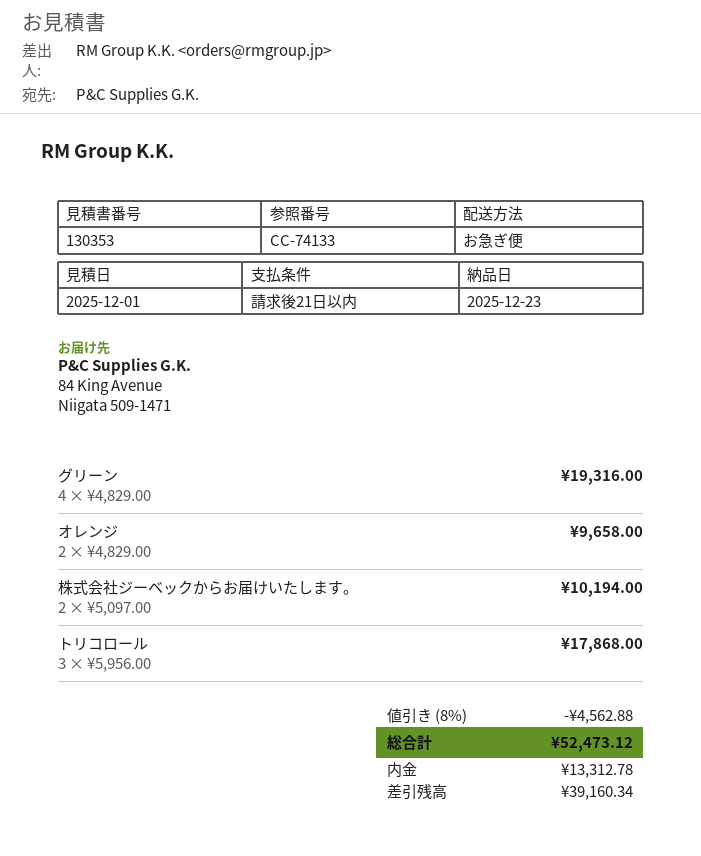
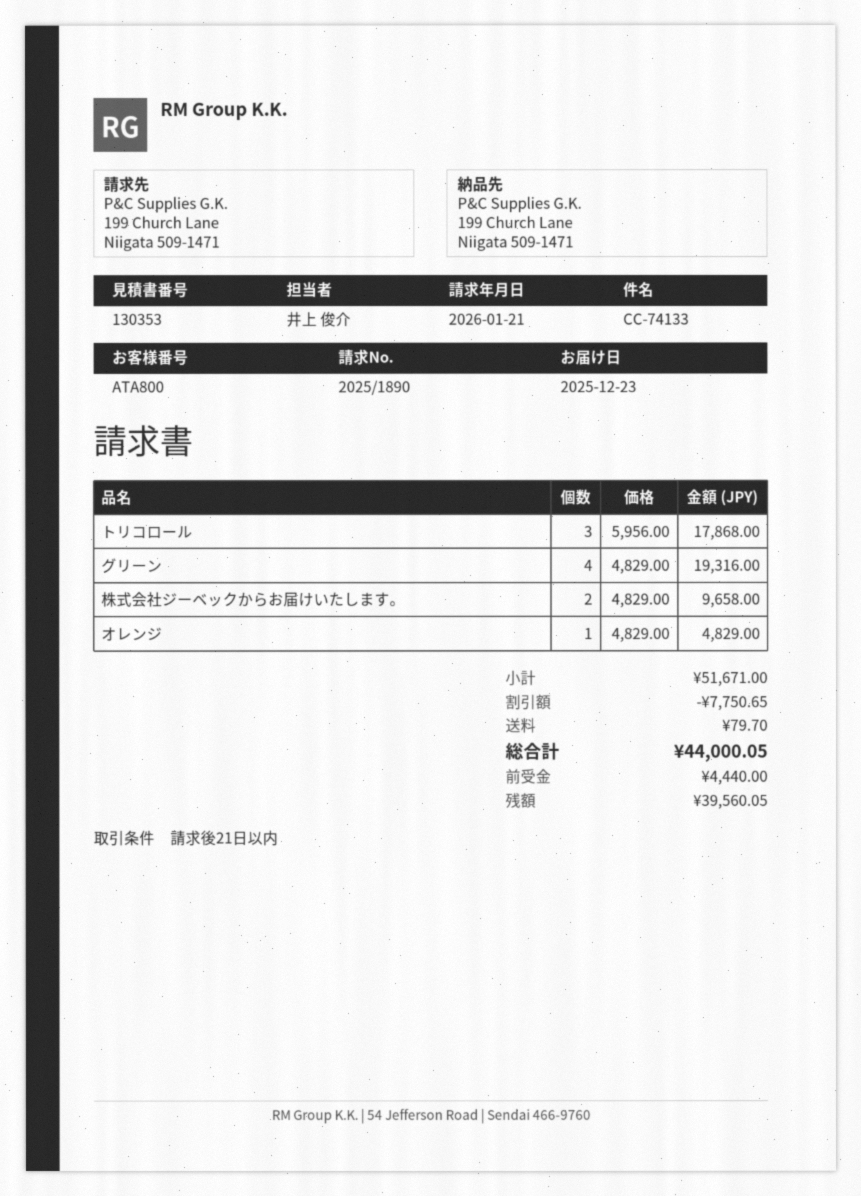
ship to: 84 King Avenue, Niigata 509-1471 -> 199 Church Lane, Niigata 509-1471
オレンジ: 2 x 4829.00 = 9658.00 -> 1 x 4829.00 = 4829.00
株式会社ジーベックからお届けいたします。: 2 x 5097.00 = 10194.00 -> 2 x 4829.00 = 9658.00
discount: 4562.88 -> 7750.65
shipping: none -> 79.70
total: 52473.12 -> 44000.05
deposit: 13312.78 -> 4440.00
balance: 39160.34 -> 39560.05

